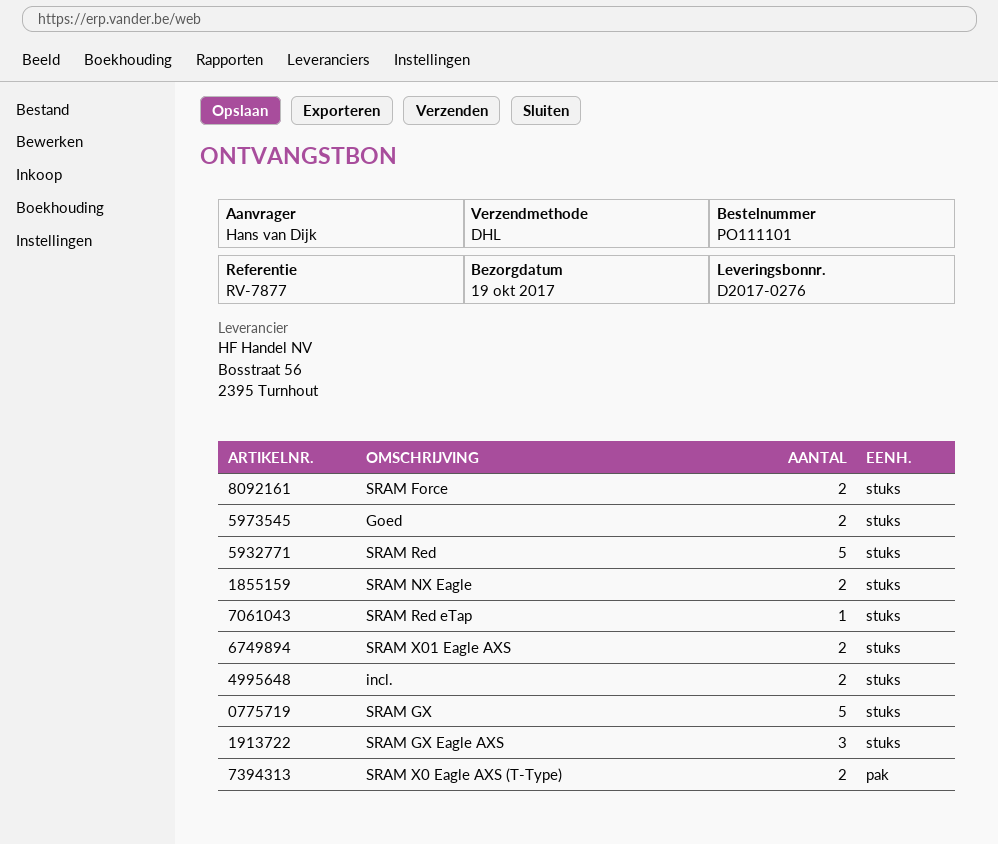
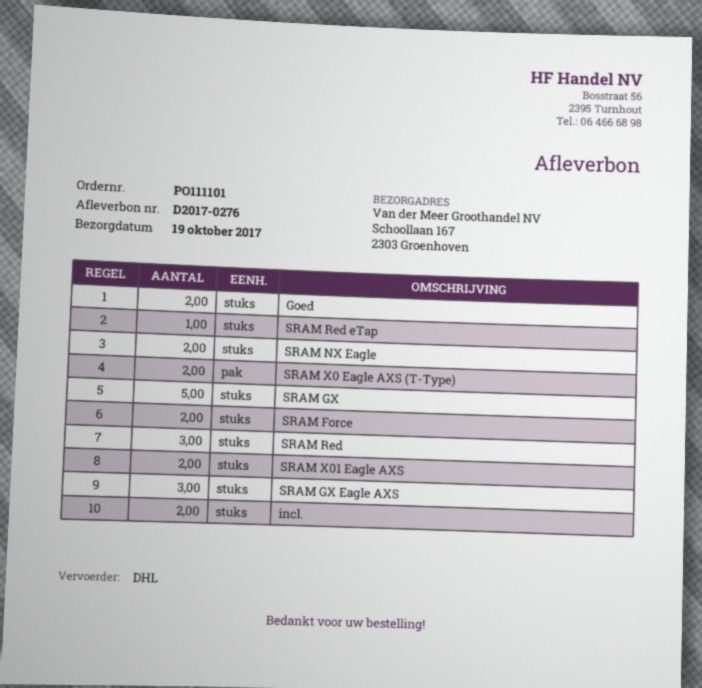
SRAM Red: 5 -> 3

